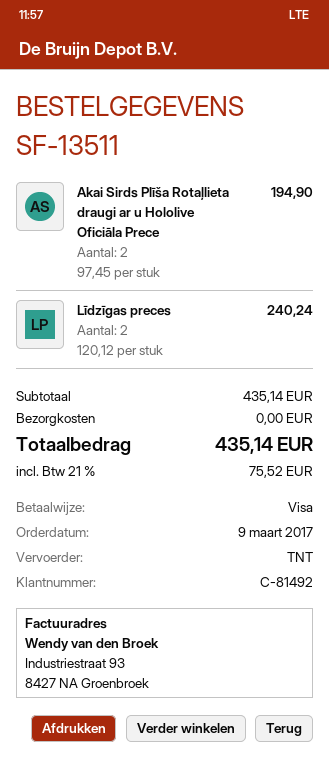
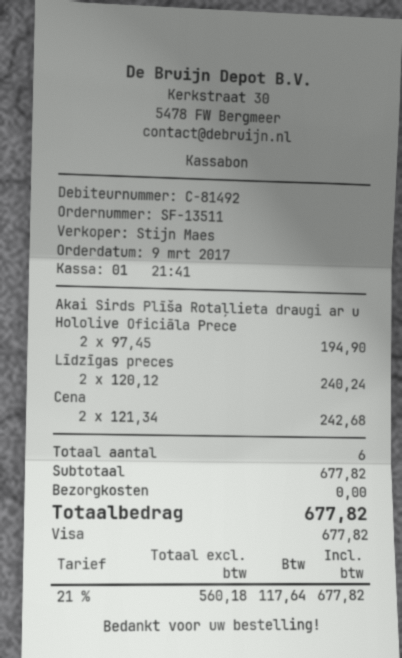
Cena: none -> 2 x 121.34 = 242.68
subtotal: 435.14 -> 677.82
tax: 21% = 75.52 -> 21% = 117.64
total: 435.14 -> 677.82

